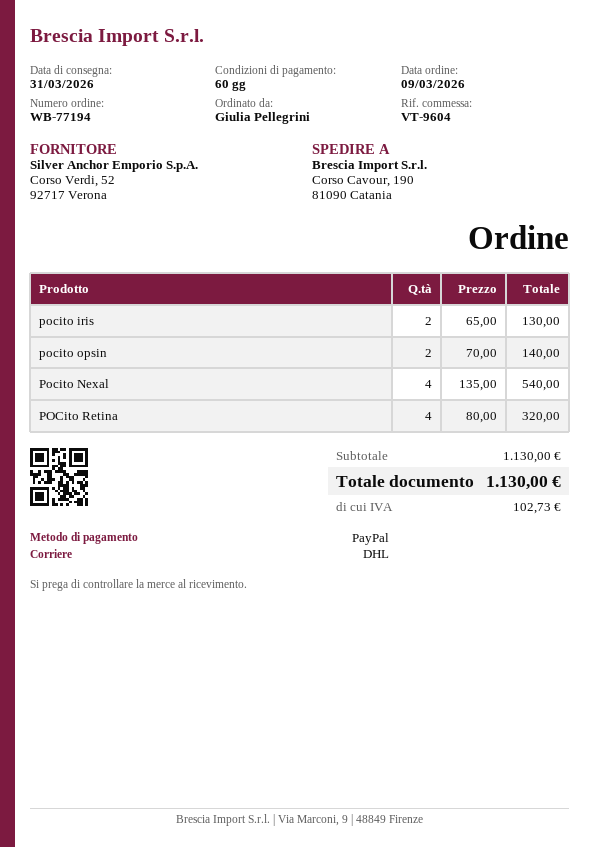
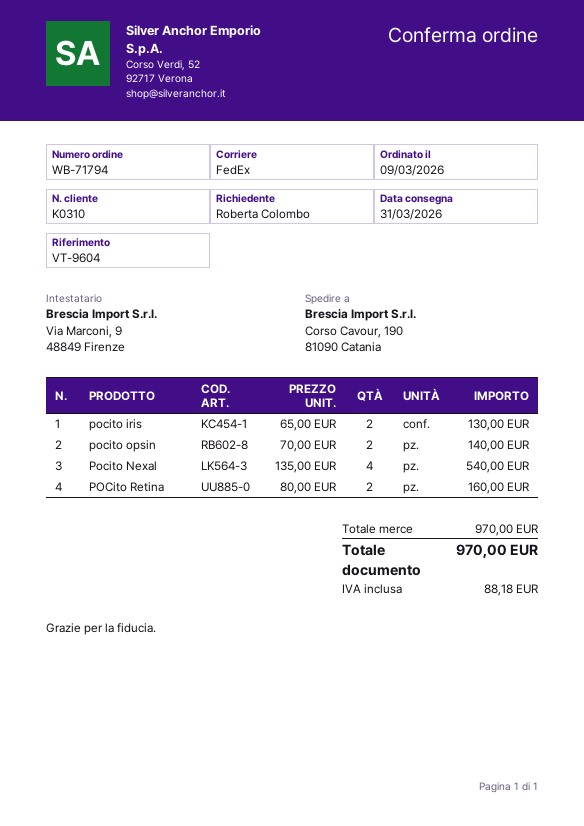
order number: WB-77194 -> WB-71794
ordered by: Giulia Pellegrini -> Roberta Colombo
shipping method: DHL -> FedEx
POCito Retina: 4 x 80.00 = 320.00 -> 2 x 80.00 = 160.00
subtotal: 1130.00 -> 970.00
tax: 102.73 -> 88.18
total: 1130.00 -> 970.00

